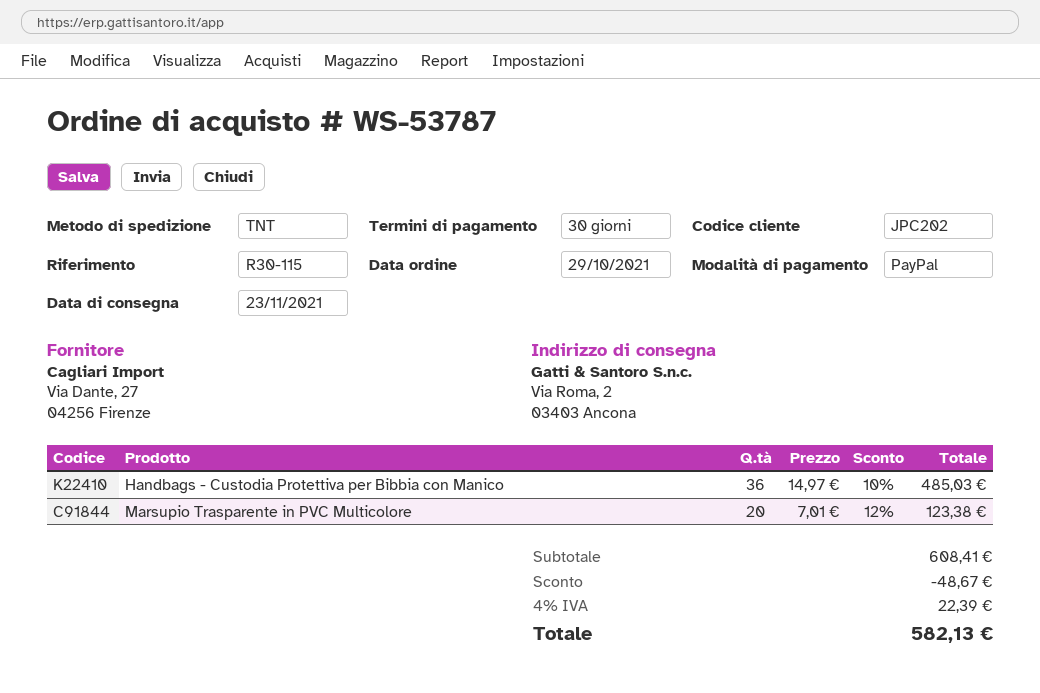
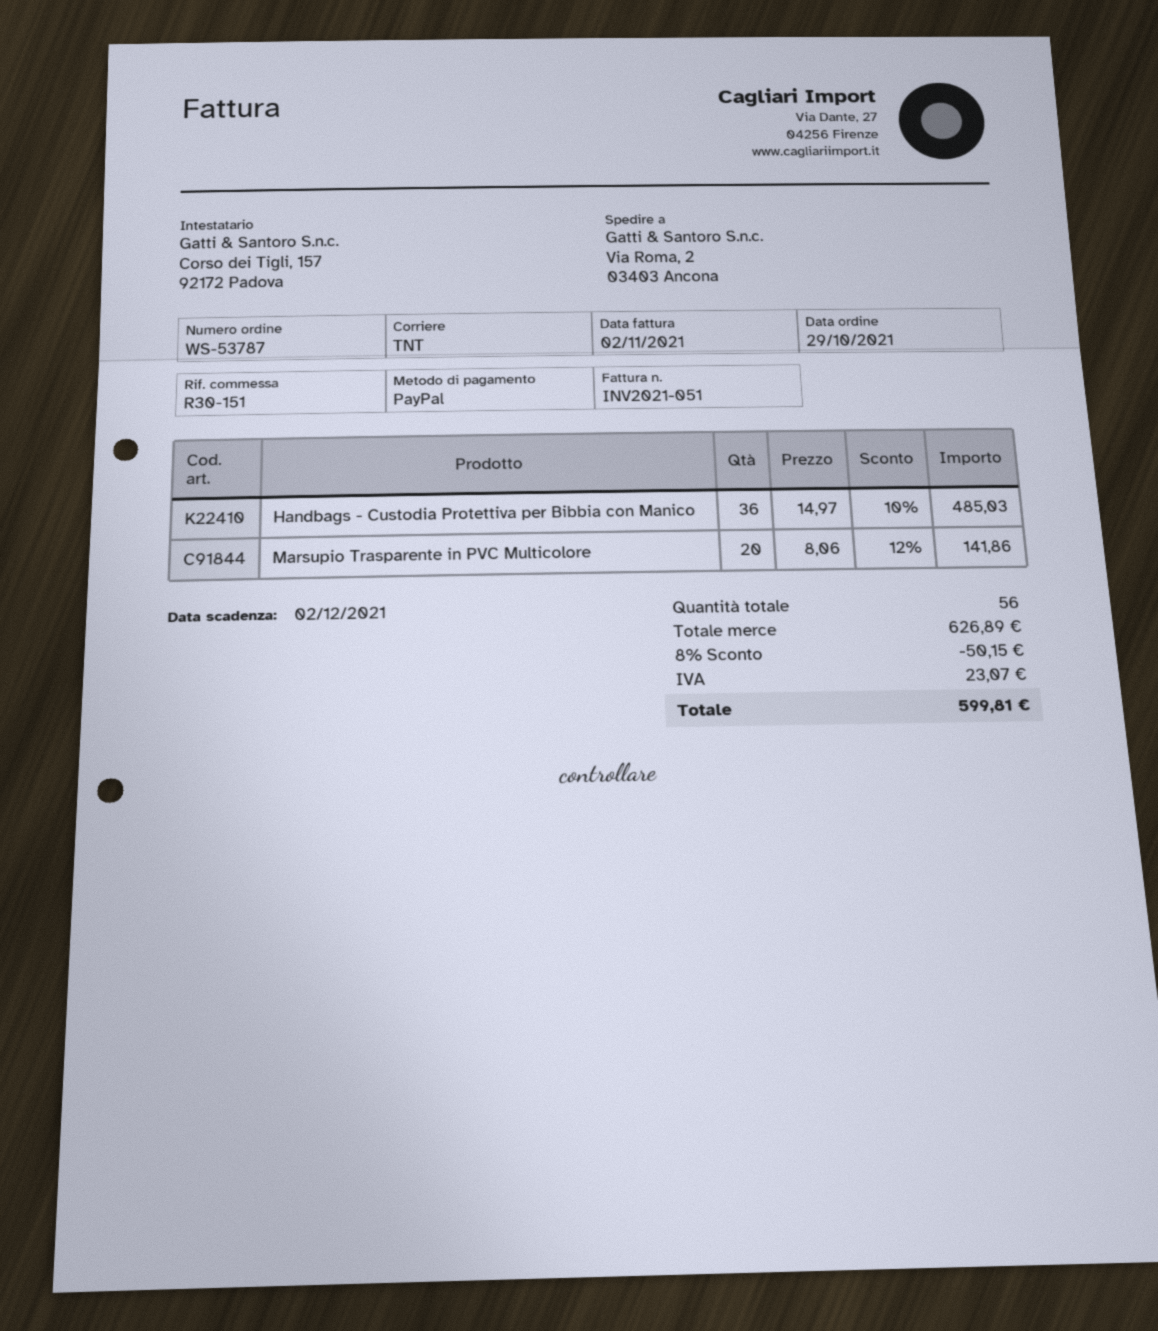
reference: R30-115 -> R30-151
Marsupio Trasparente in PVC Multicolore: 20 x 7.01 - 12% = 123.38 -> 20 x 8.06 - 12% = 141.86
subtotal: 608.41 -> 626.89
discount: 48.67 -> 50.15
tax: 22.39 -> 23.07
total: 582.13 -> 599.81

